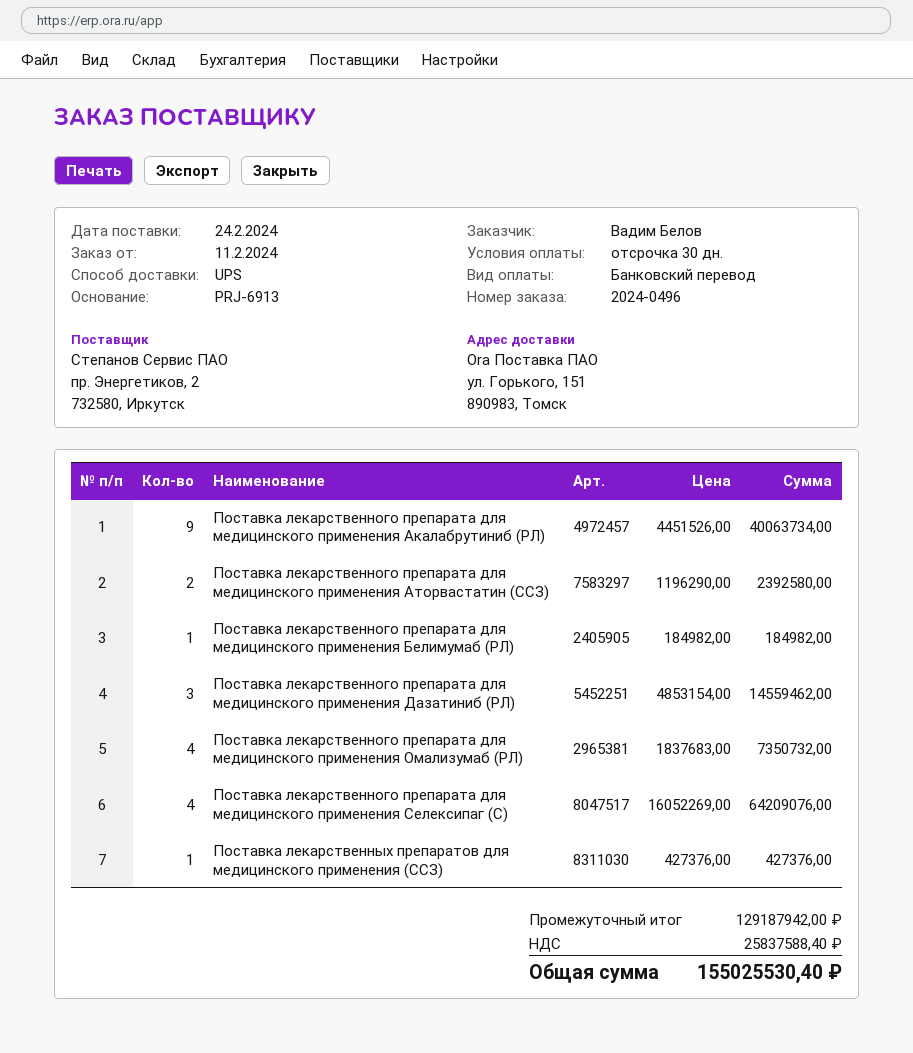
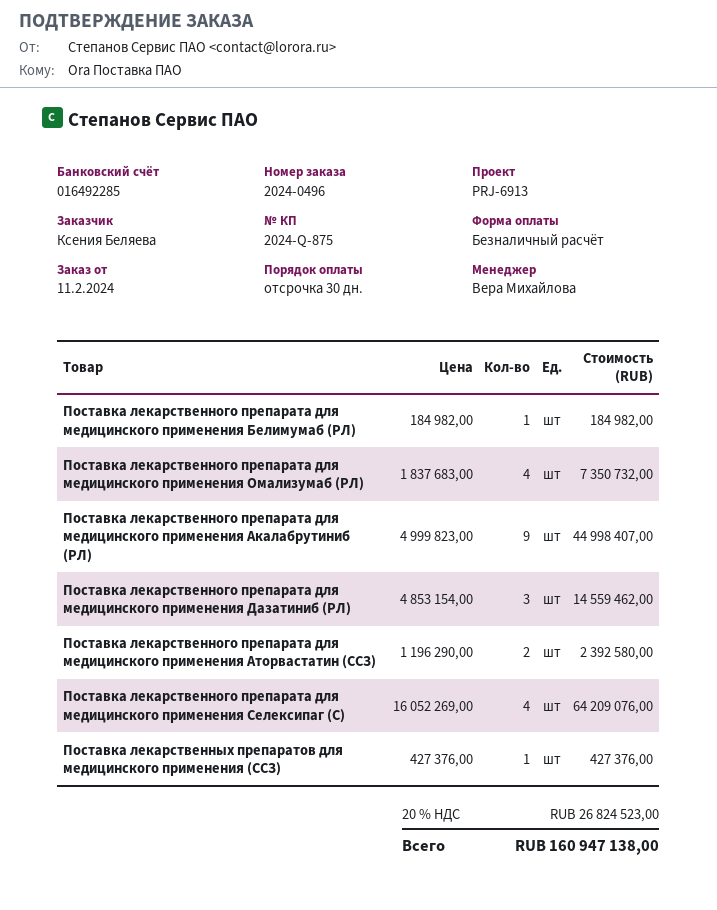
ordered by: Вадим Белов -> Ксения Беляева
Поставка лекарственного препарата для медицинского применения Акалабрутиниб (РЛ): 9 x 4451526.00 = 40063734.00 -> 9 x 4999823.00 = 44998407.00
tax: 25837588.40 -> 26824523.00
total: 155025530.40 -> 160947138.00

